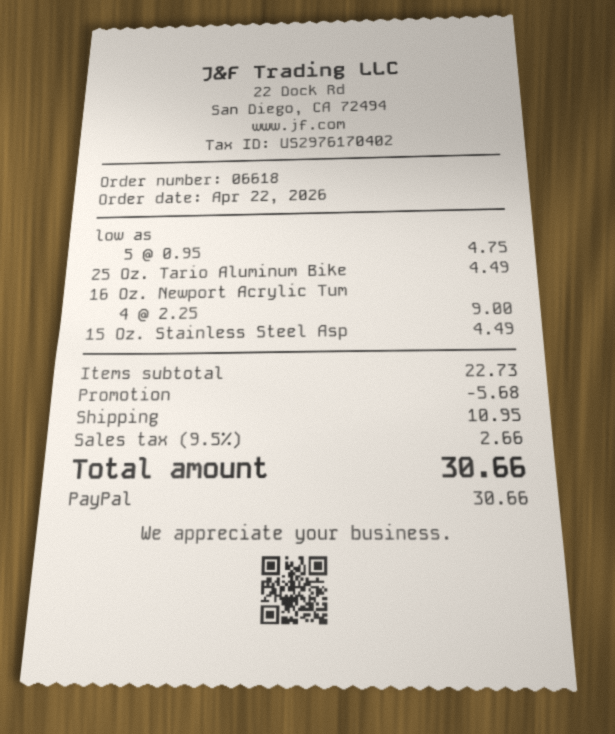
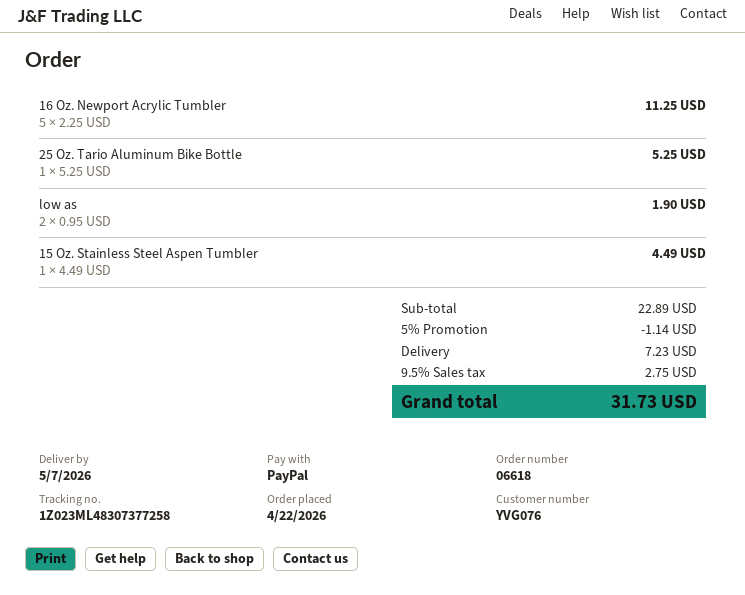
low as: 5 x 0.95 = 4.75 -> 2 x 0.95 = 1.90
25 Oz. Tario Aluminum Bike: 1 x 4.49 = 4.49 -> 1 x 5.25 = 5.25
16 Oz. Newport Acrylic Tum: 4 x 2.25 = 9.00 -> 5 x 2.25 = 11.25
subtotal: 22.73 -> 22.89
discount: 5.68 -> 1.14
shipping: 10.95 -> 7.23
tax: 9.5% = 2.66 -> 9.5% = 2.75
total: 30.66 -> 31.73

